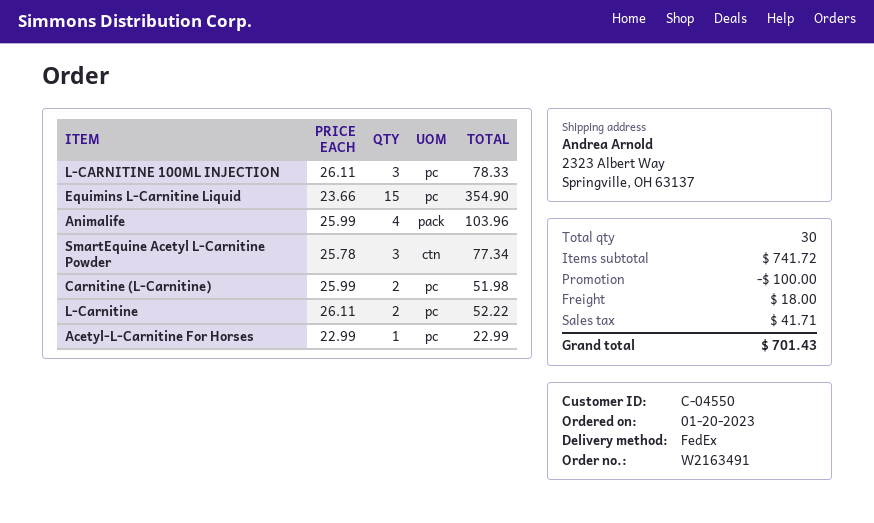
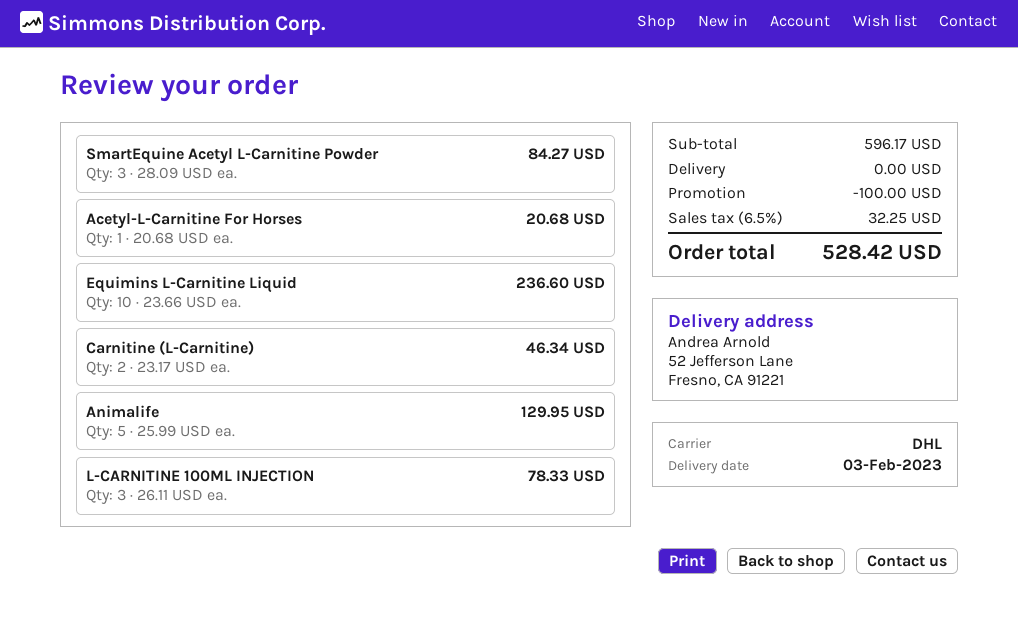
shipping method: FedEx -> DHL
ship to: 2323 Albert Way, Springville, OH 63137 -> 52 Jefferson Lane, Fresno, CA 91221
Equimins L-Carnitine Liquid: 15 x 23.66 = 354.90 -> 10 x 23.66 = 236.60
Animalife: 4 x 25.99 = 103.96 -> 5 x 25.99 = 129.95
SmartEquine Acetyl L-Carnitine Powder: 3 x 25.78 = 77.34 -> 3 x 28.09 = 84.27
Carnitine (L-Carnitine): 2 x 25.99 = 51.98 -> 2 x 23.17 = 46.34
L-Carnitine: 2 x 26.11 = 52.22 -> none
Acetyl-L-Carnitine For Horses: 1 x 22.99 = 22.99 -> 1 x 20.68 = 20.68
subtotal: 741.72 -> 596.17
shipping: 18.00 -> 0.00
tax: 41.71 -> 32.25
total: 701.43 -> 528.42

